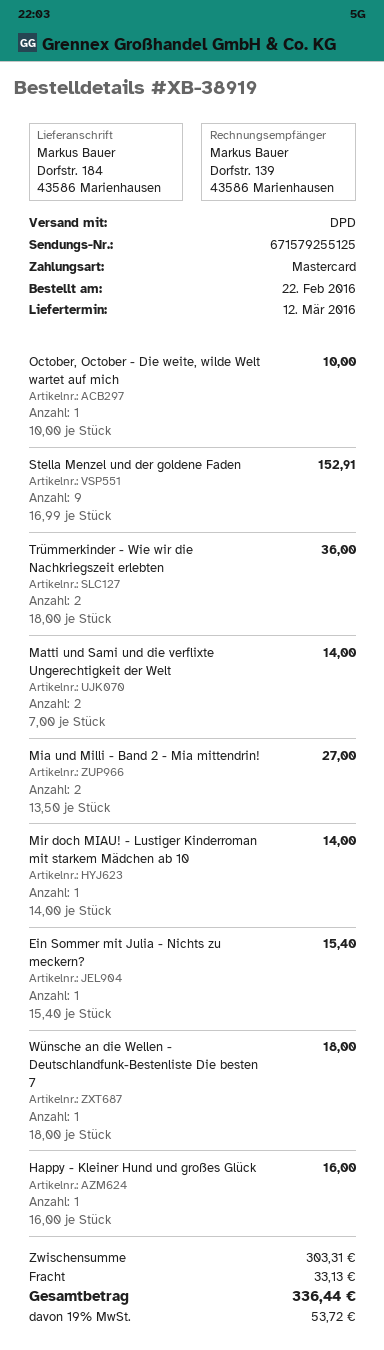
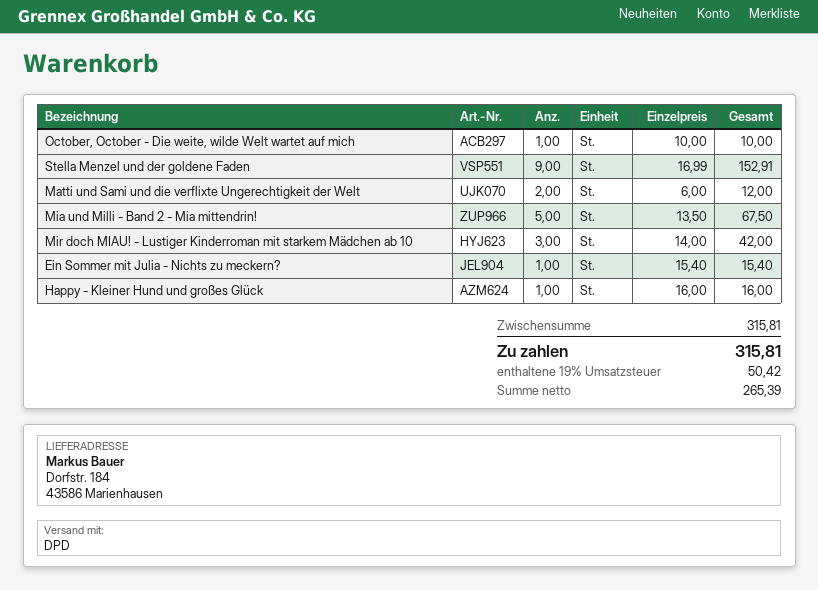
Trümmerkinder - Wie wir die Nachkriegszeit erlebten: 2 x 18.00 = 36.00 -> none
Matti und Sami und die verflixte Ungerechtigkeit der Welt: 2 x 7.00 = 14.00 -> 2 x 6.00 = 12.00
Mia und Milli - Band 2 - Mia mittendrin!: 2 x 13.50 = 27.00 -> 5 x 13.50 = 67.50
Mir doch MIAU! - Lustiger Kinderroman mit starkem Mädchen ab 10: 1 x 14.00 = 14.00 -> 3 x 14.00 = 42.00
Wünsche an die Wellen - Deutschlandfunk-Bestenliste Die besten 7: 1 x 18.00 = 18.00 -> none
subtotal: 303.31 -> 315.81
shipping: 33.13 -> none
tax: 19% = 53.72 -> 19% = 50.42
total: 336.44 -> 315.81

